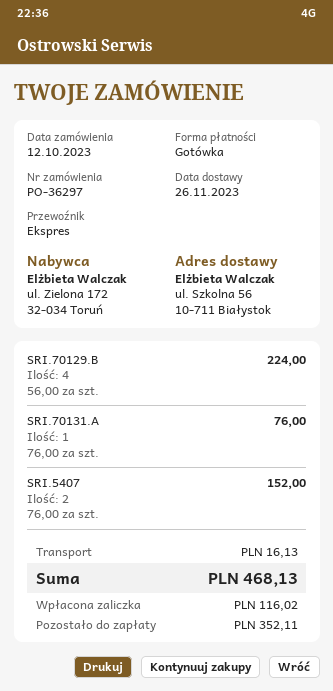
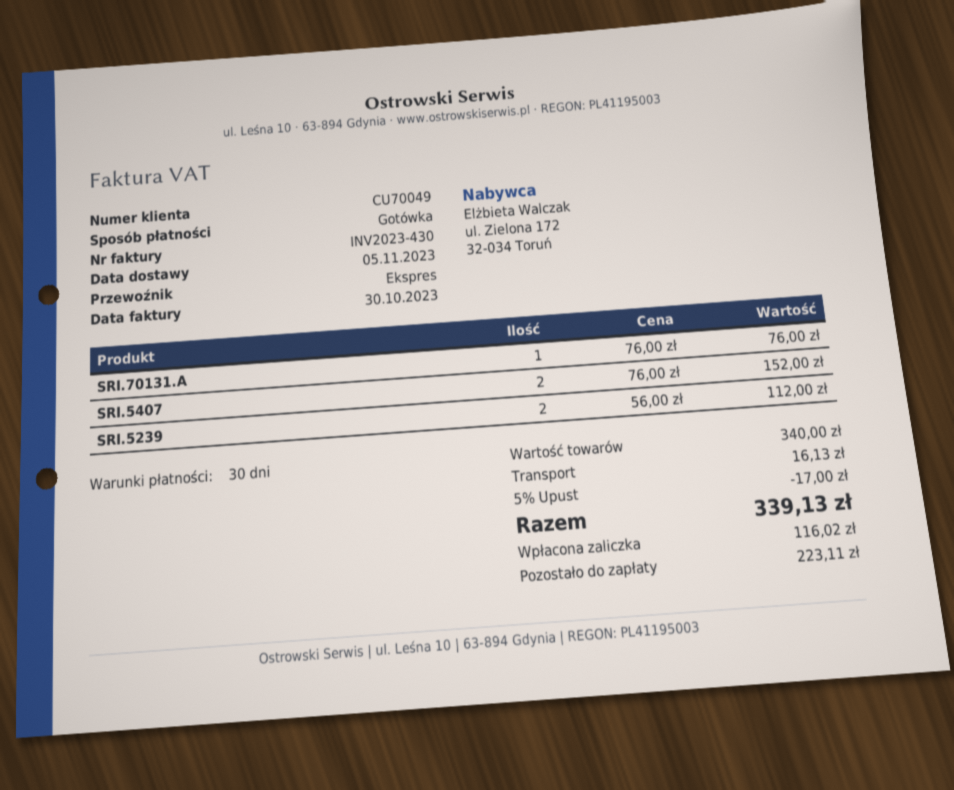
delivery date: 2023-11-26 -> 2023-11-05
SRI.70129.B: 4 x 56.00 = 224.00 -> none
SRI.5239: none -> 2 x 56.00 = 112.00
discount: none -> 5% = 17.00
total: 468.13 -> 339.13
balance: 352.11 -> 223.11

